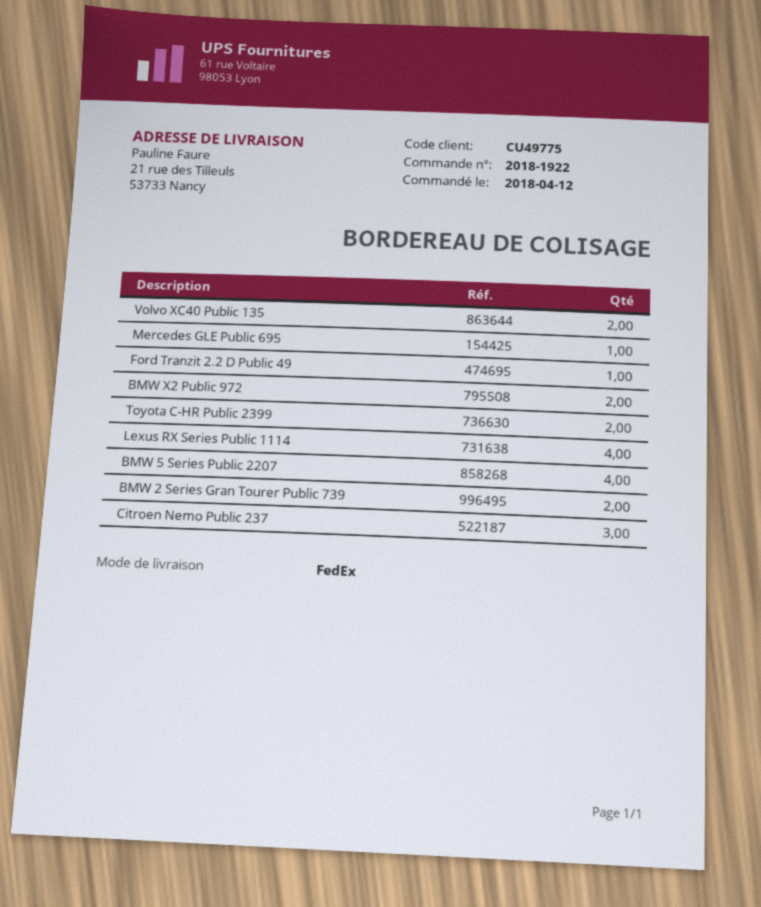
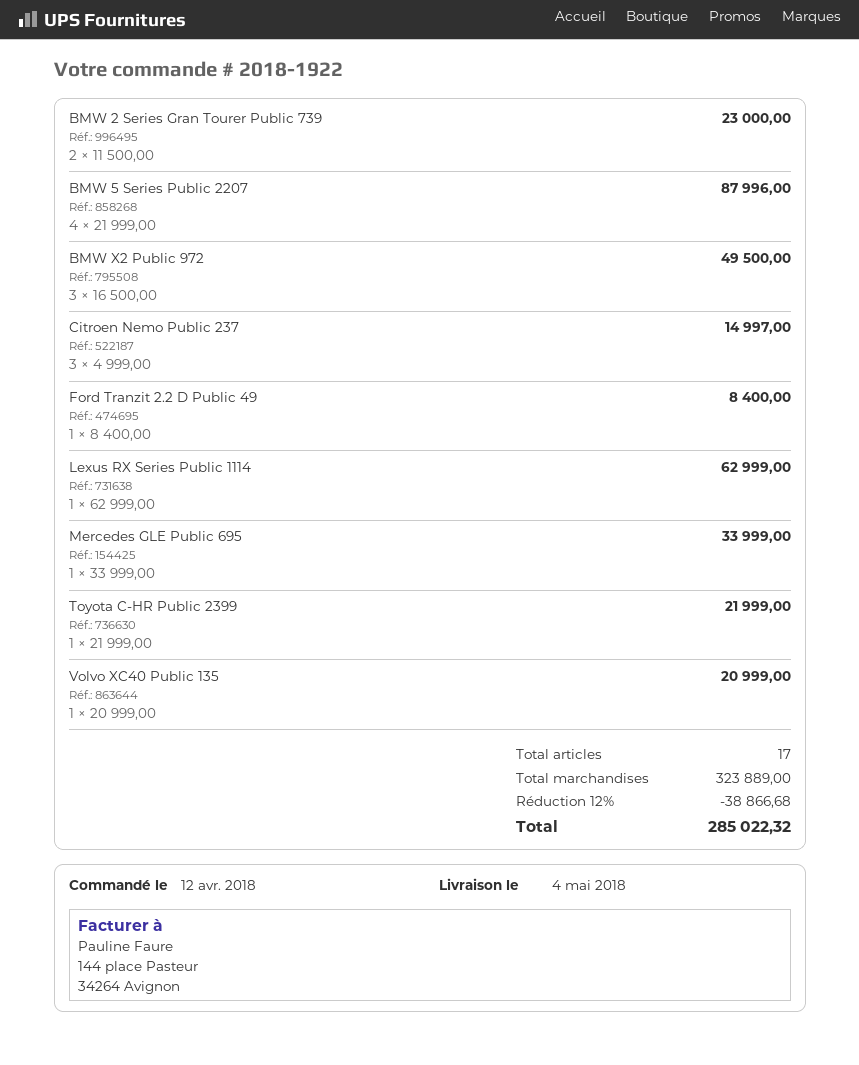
Volvo XC40 Public 135: 2 -> 1
BMW X2 Public 972: 2 -> 3
Toyota C-HR Public 2399: 2 -> 1
Lexus RX Series Public 1114: 4 -> 1

